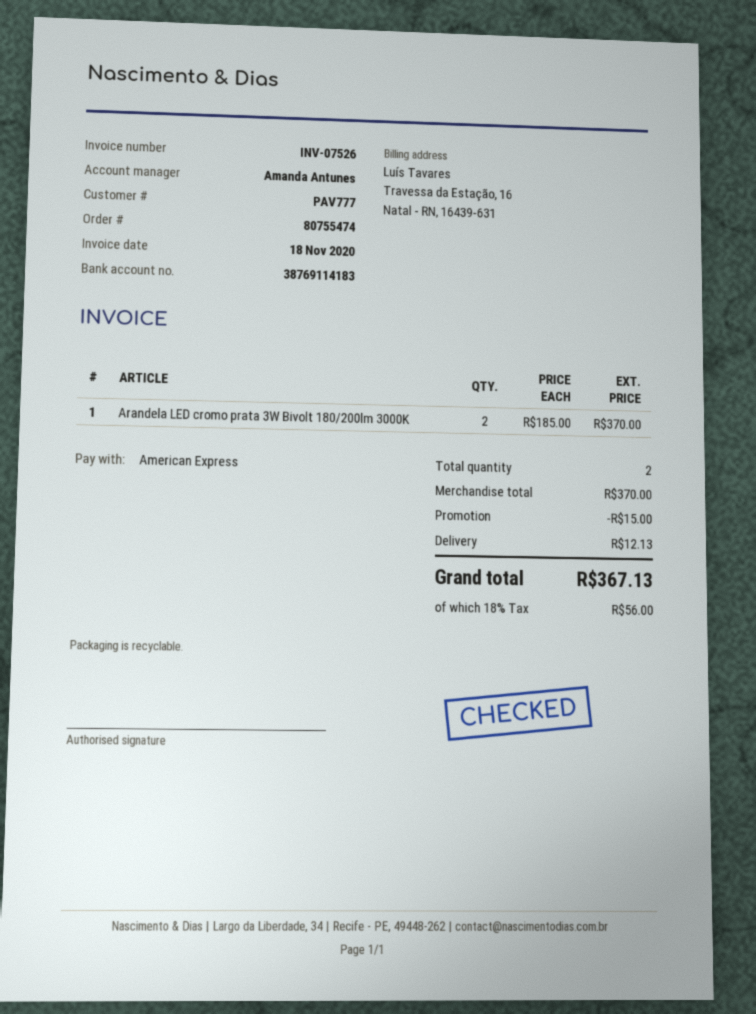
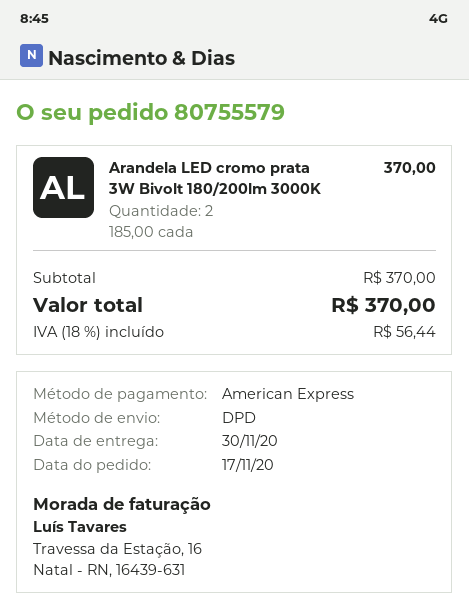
order number: 80755474 -> 80755579
discount: 15.00 -> none
shipping: 12.13 -> none
tax: 18% = 56.00 -> 18% = 56.44
total: 367.13 -> 370.00

